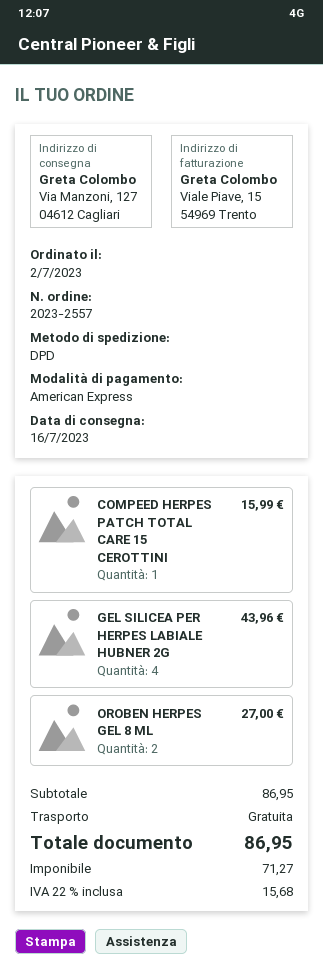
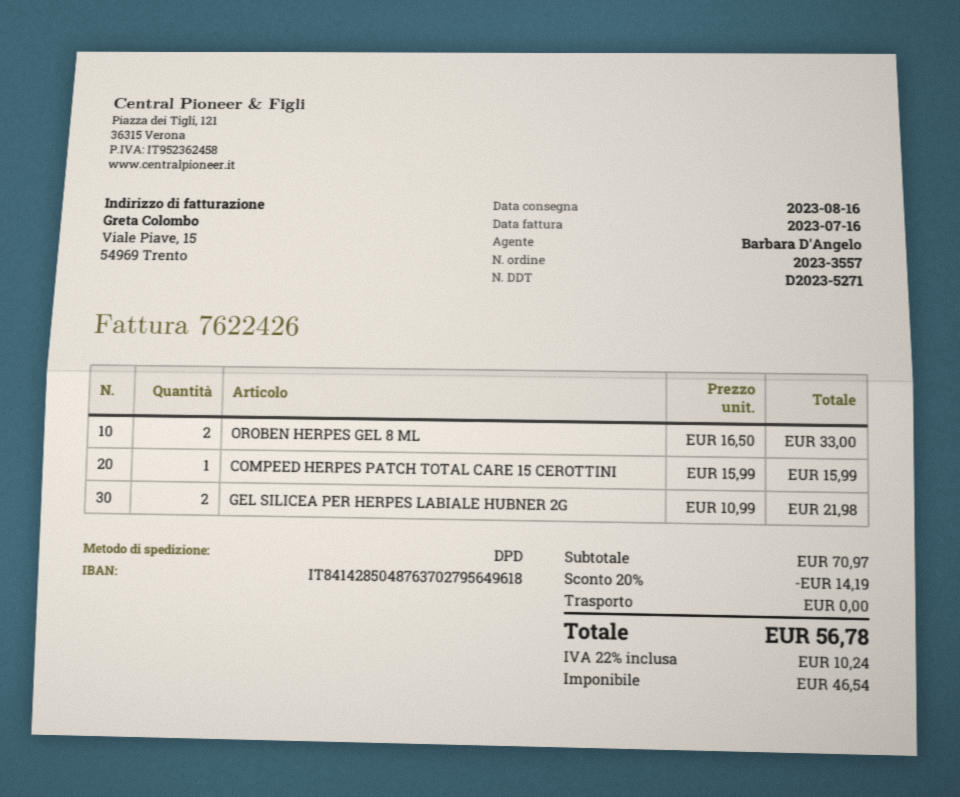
order number: 2023-2557 -> 2023-3557
delivery date: 2023-07-16 -> 2023-08-16
GEL SILICEA PER HERPES LABIALE HUBNER 2G: 4 for 43.96 -> 2 for 21.98
OROBEN HERPES GEL 8 ML: 2 for 27.00 -> 2 for 33.00
subtotal: 86.95 -> 70.97
discount: none -> 20% = 14.19
net: 71.27 -> 46.54
tax: 22% = 15.68 -> 22% = 10.24
total: 86.95 -> 56.78

